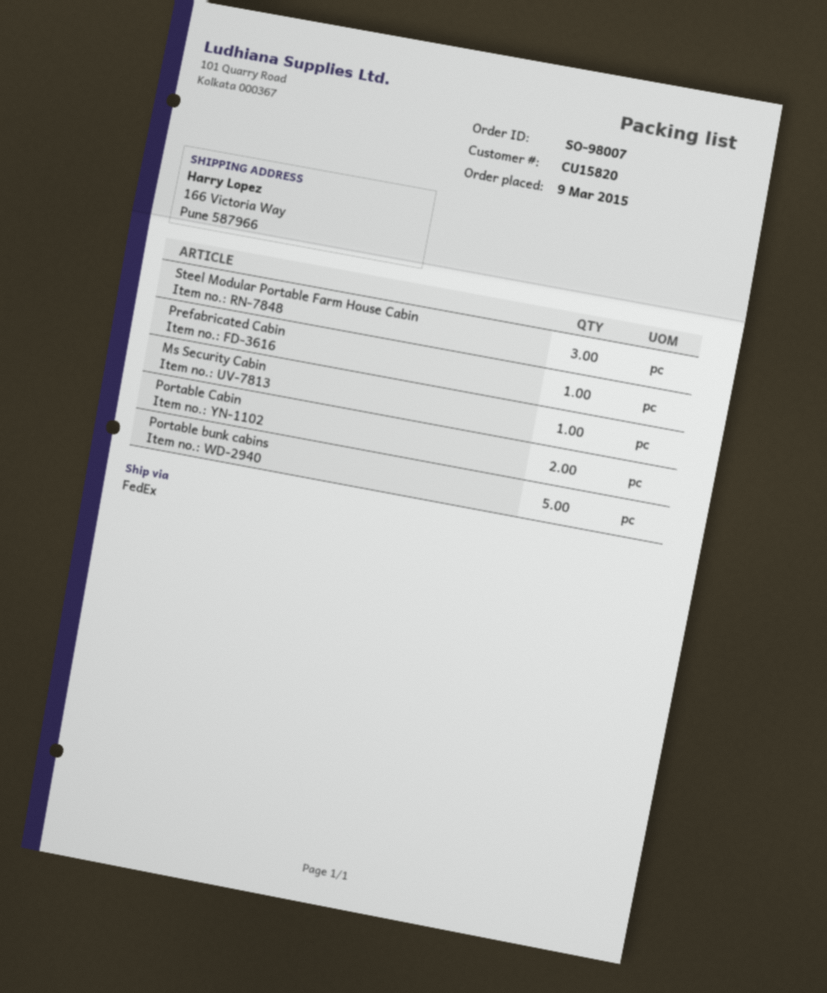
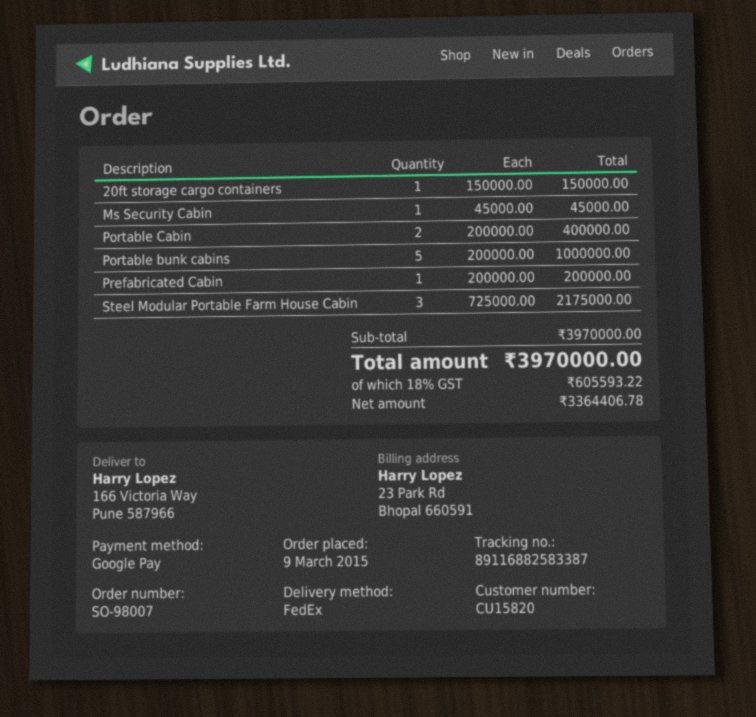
20ft storage cargo containers: none -> 1

